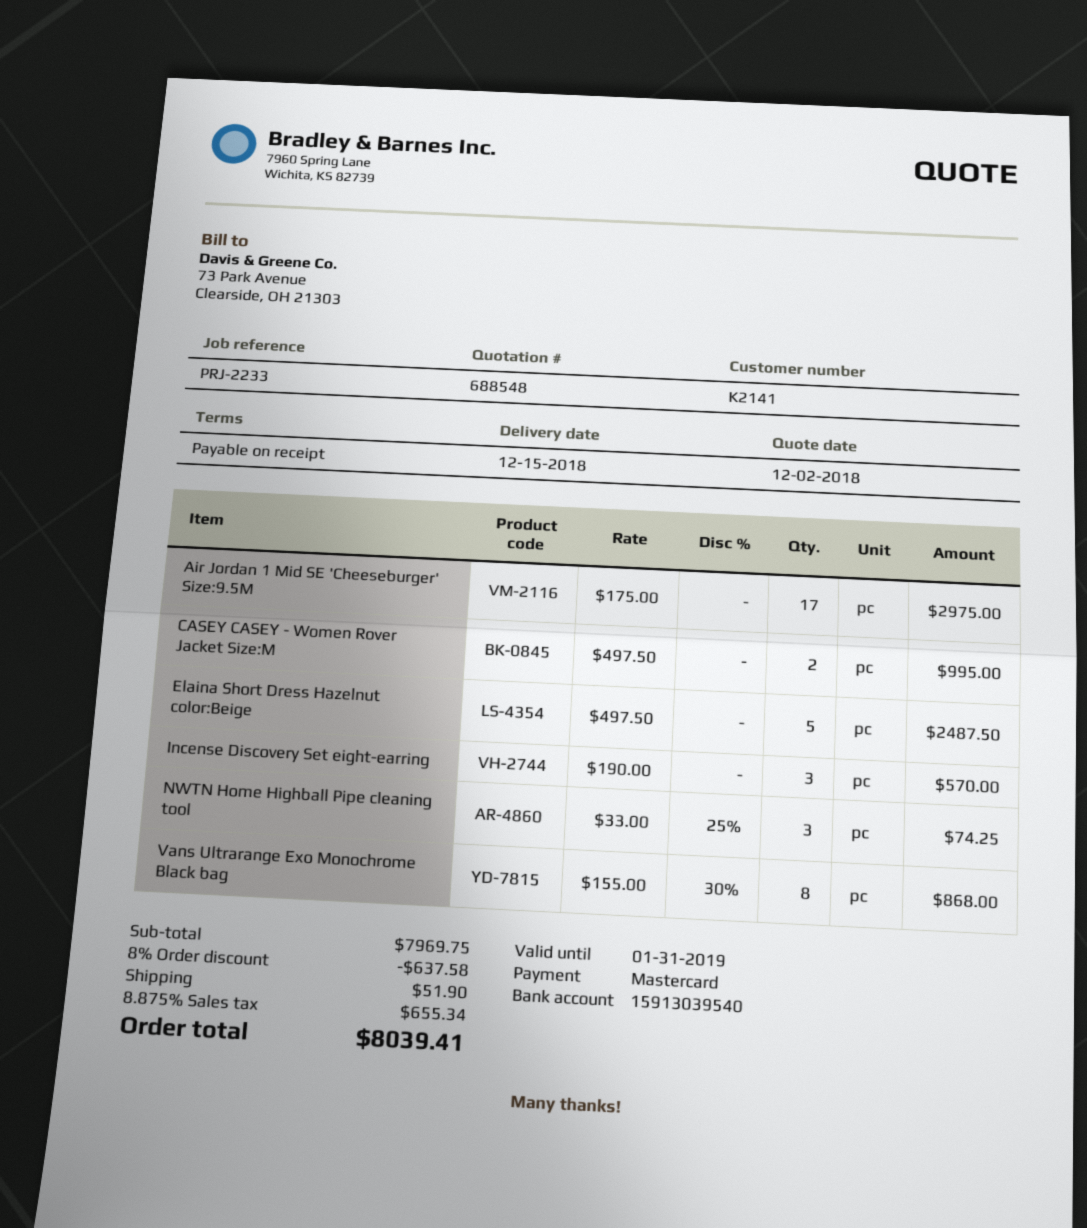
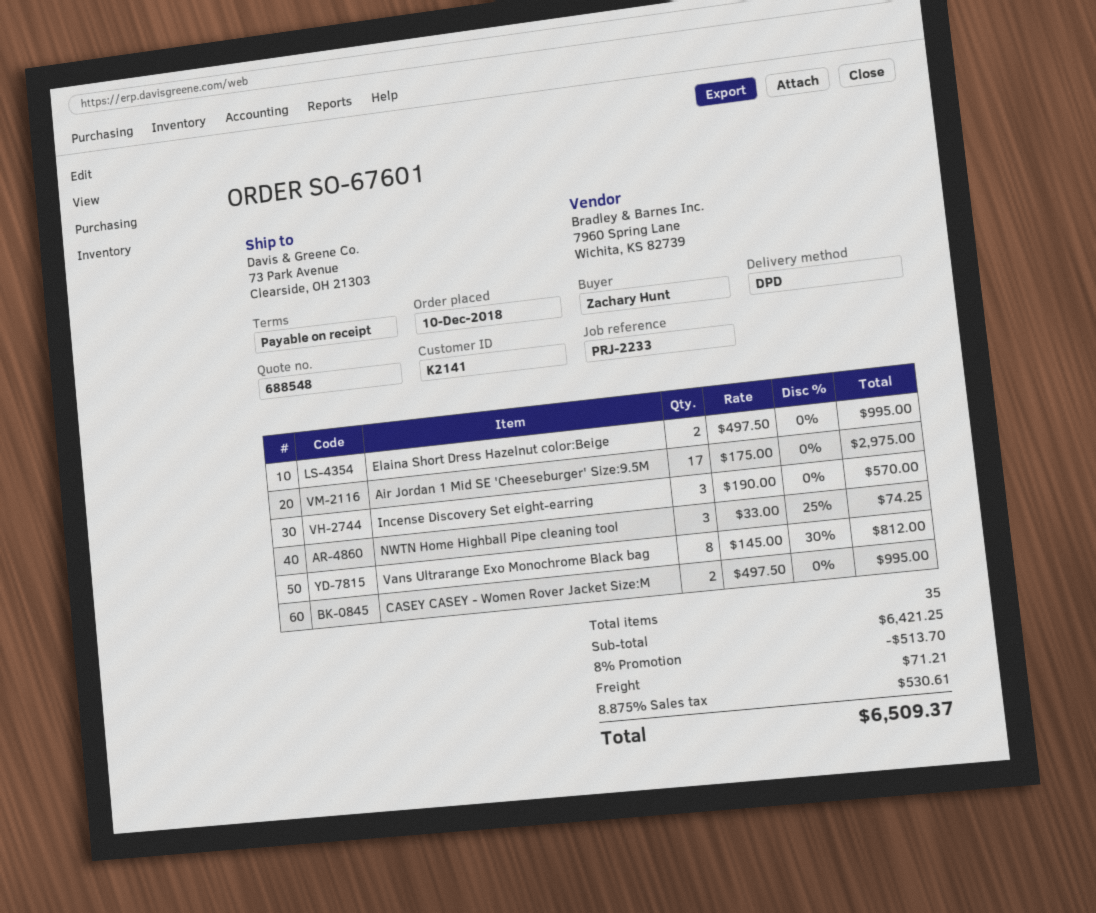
Elaina Short Dress Hazelnut color:Beige: 5 x 497.50 = 2487.50 -> 2 x 497.50 = 995.00
Vans Ultrarange Exo Monochrome Black bag: 8 x 155.00 - 30% = 868.00 -> 8 x 145.00 - 30% = 812.00
subtotal: 7969.75 -> 6421.25
discount: 8% = 637.58 -> 8% = 513.70
shipping: 51.90 -> 71.21
tax: 8.875% = 655.34 -> 8.875% = 530.61
total: 8039.41 -> 6509.37

